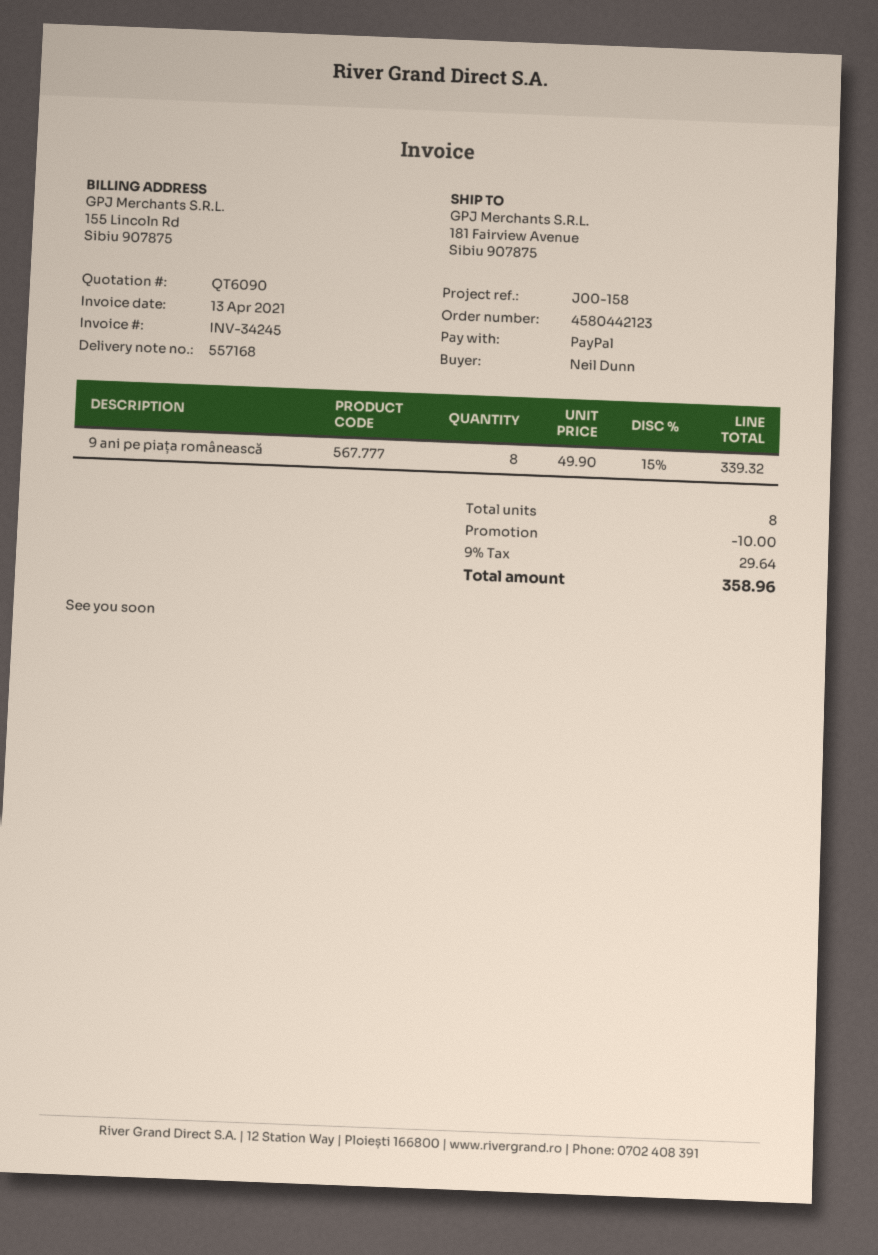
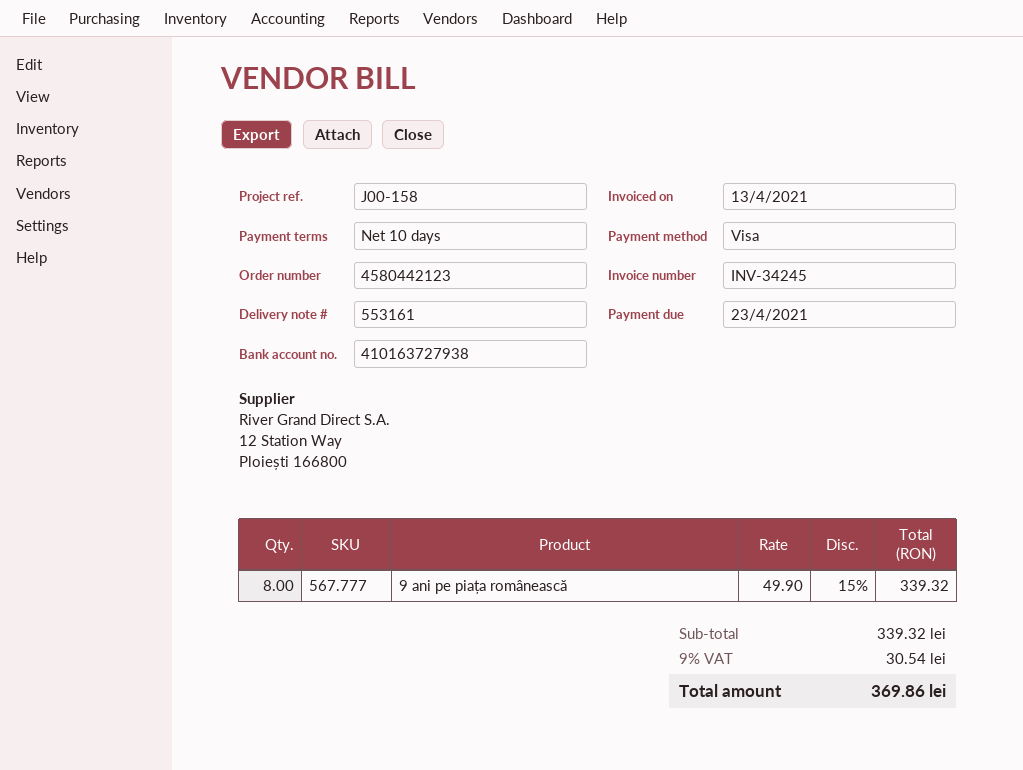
delivery note number: 557168 -> 553161
payment method: PayPal -> Visa
discount: 10.00 -> none
tax: 9% = 29.64 -> 9% = 30.54
total: 358.96 -> 369.86

